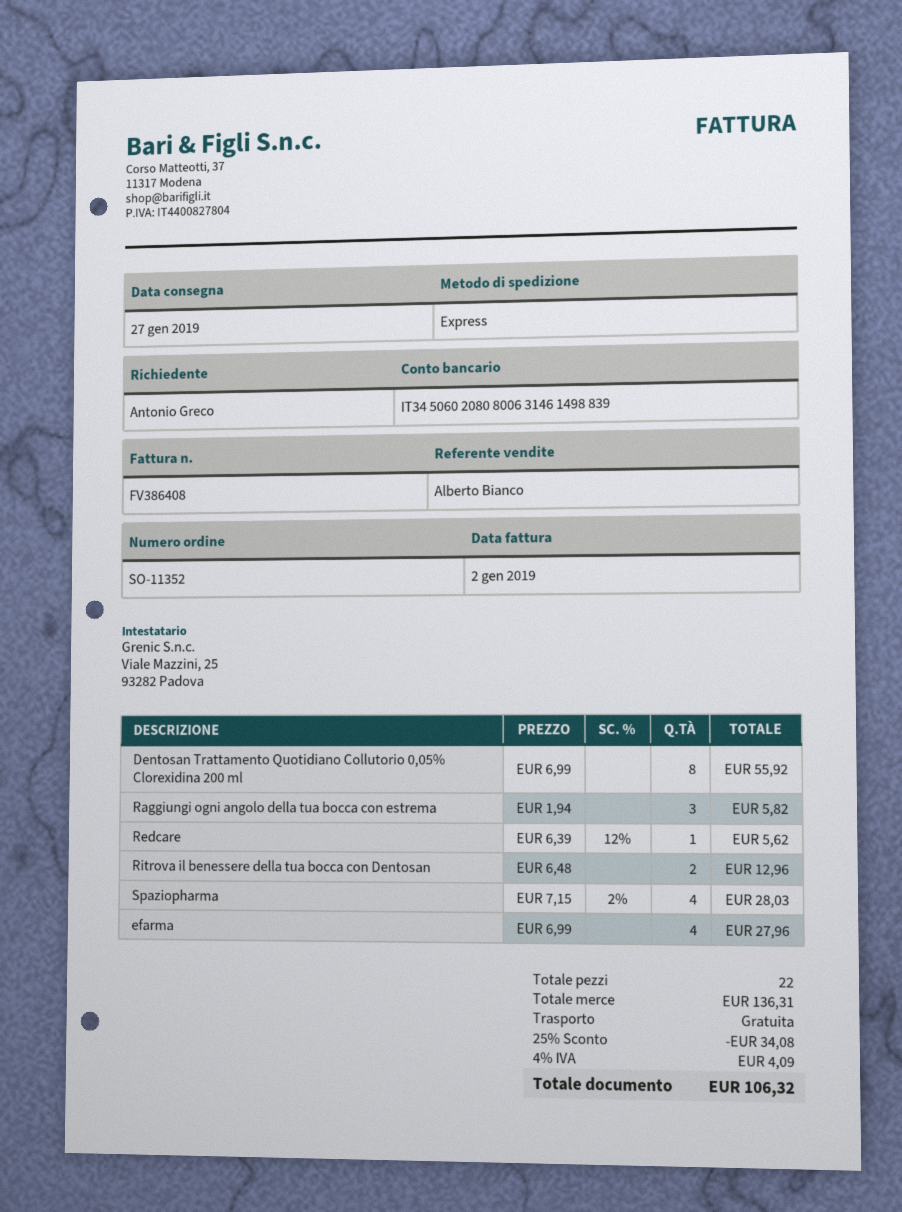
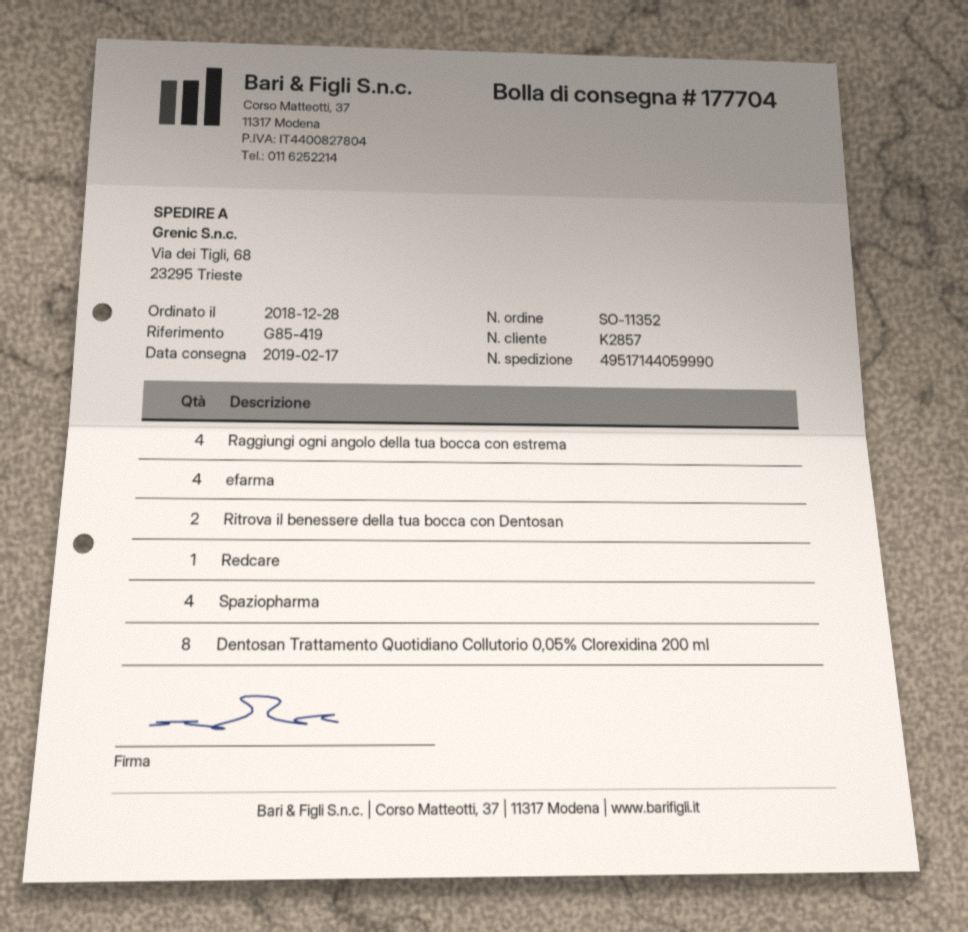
delivery date: 2019-01-27 -> 2019-02-17
Raggiungi ogni angolo della tua bocca con estrema: 3 -> 4

